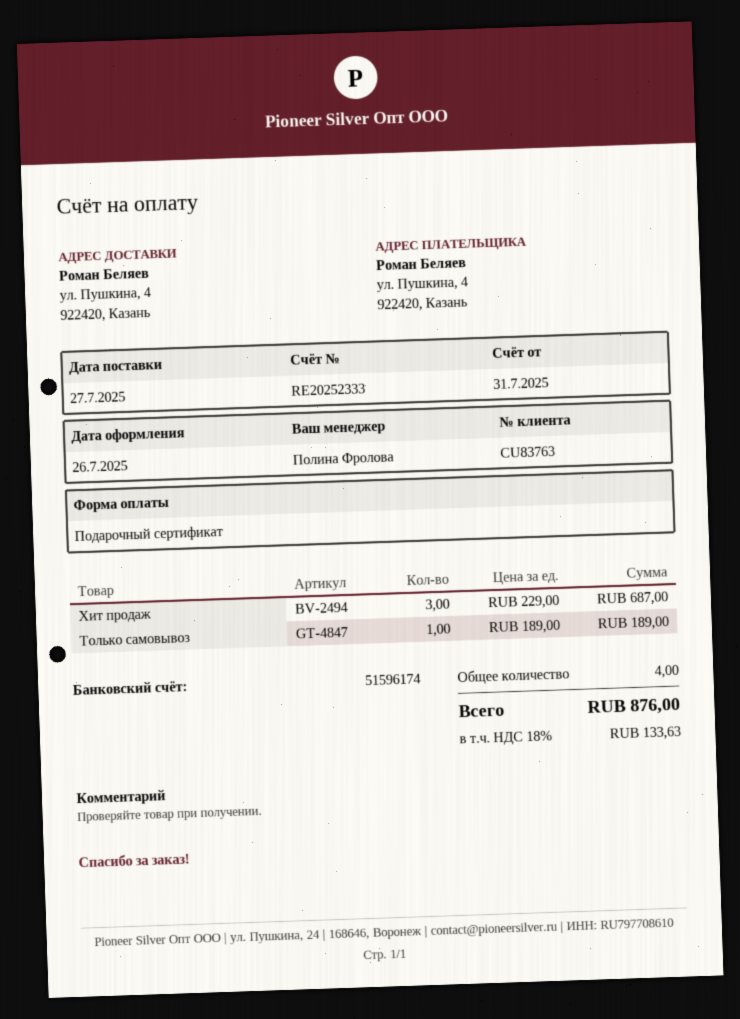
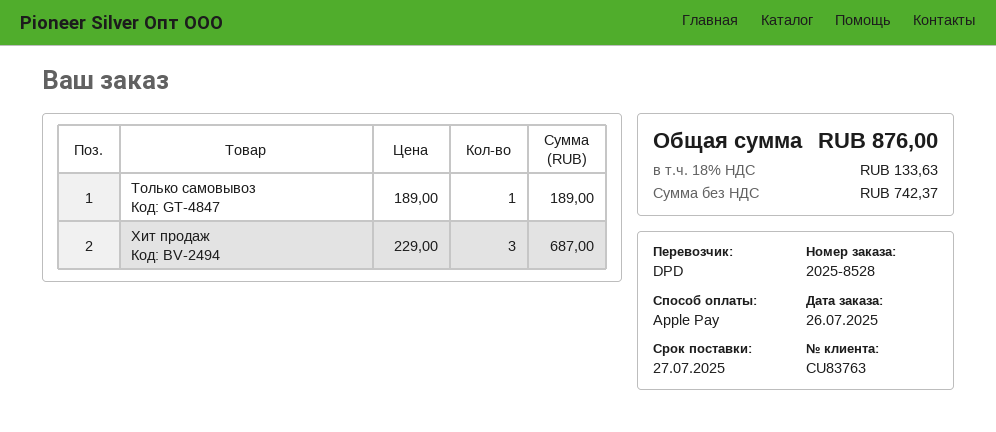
payment method: gift card -> Apple Pay

